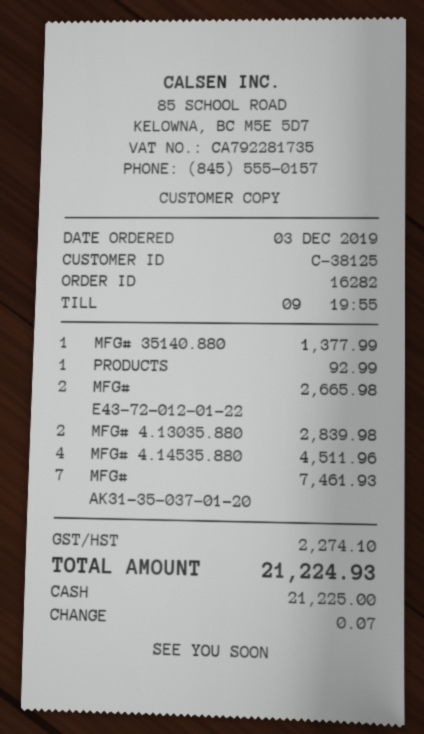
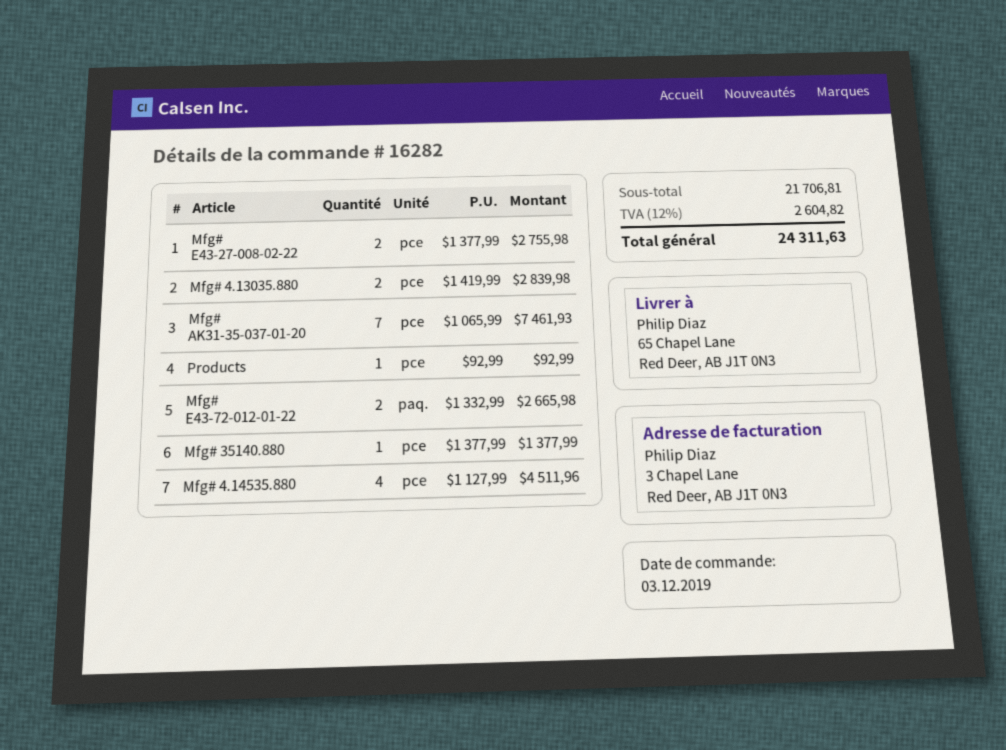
Mfg# E43-27-008-02-22: none -> 2 for 2755.98
tax: 2274.10 -> 2604.82
total: 21224.93 -> 24311.63

